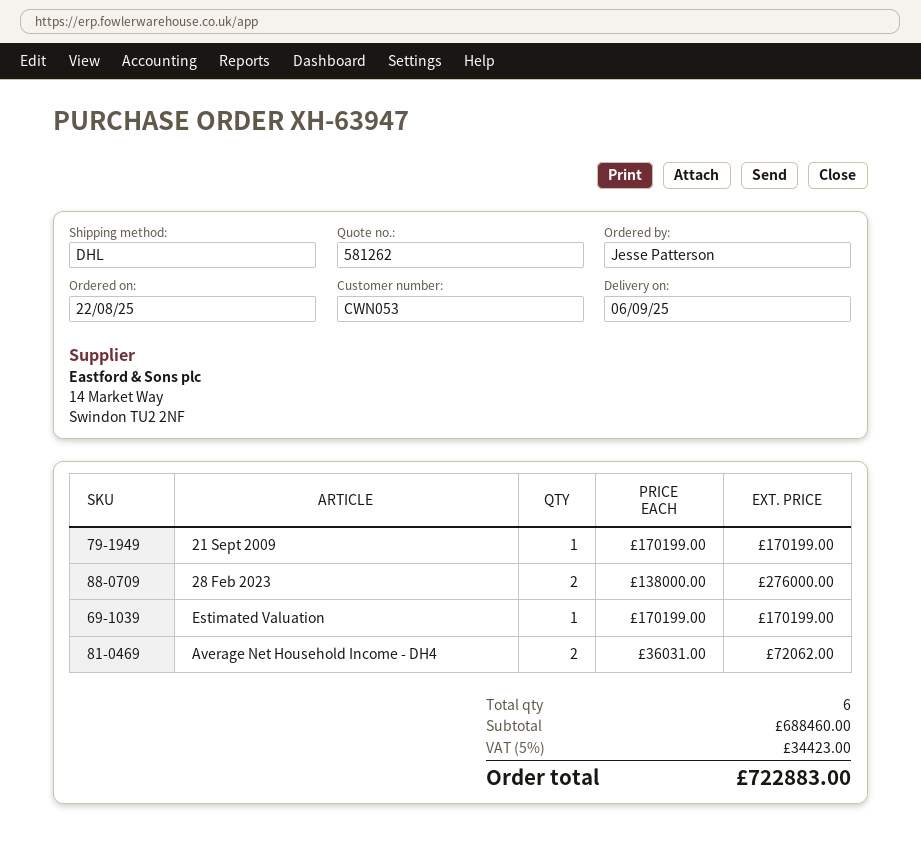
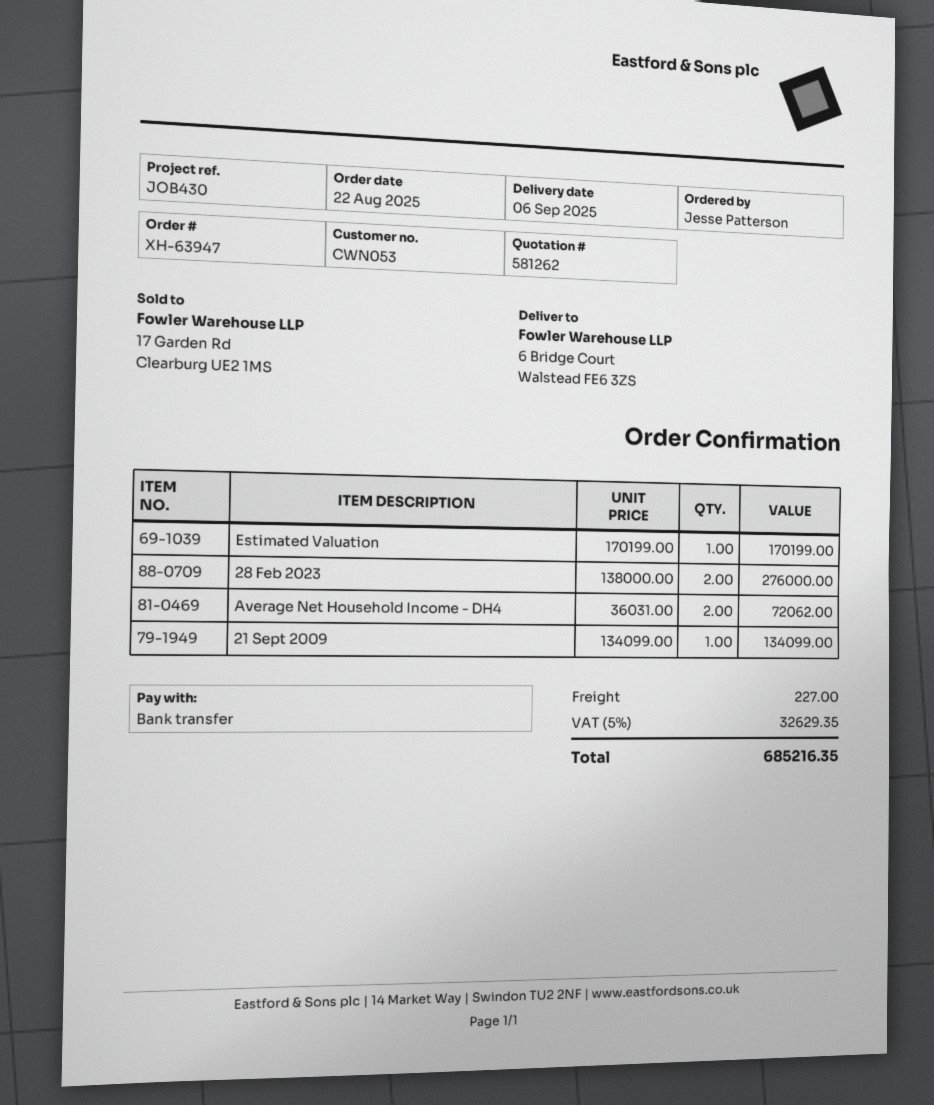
21 Sept 2009: 1 x 170199.00 = 170199.00 -> 1 x 134099.00 = 134099.00
shipping: none -> 227.00
tax: 5% = 34423.00 -> 5% = 32629.35
total: 722883.00 -> 685216.35

